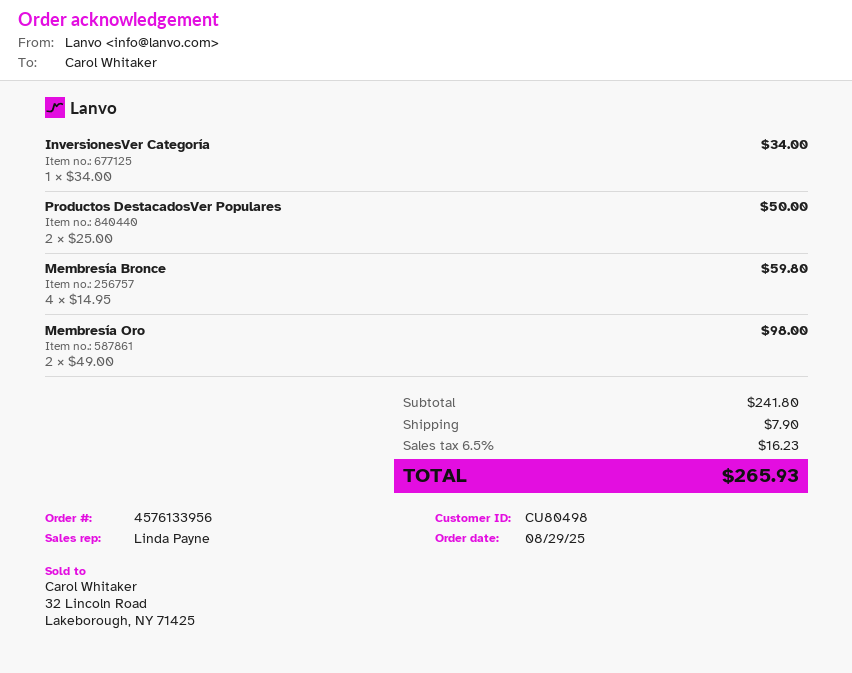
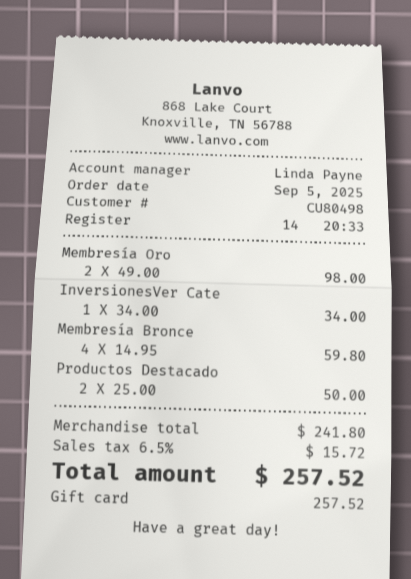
order date: 2025-08-29 -> 2025-09-05
shipping: 7.90 -> none
tax: 6.5% = 16.23 -> 6.5% = 15.72
total: 265.93 -> 257.52

